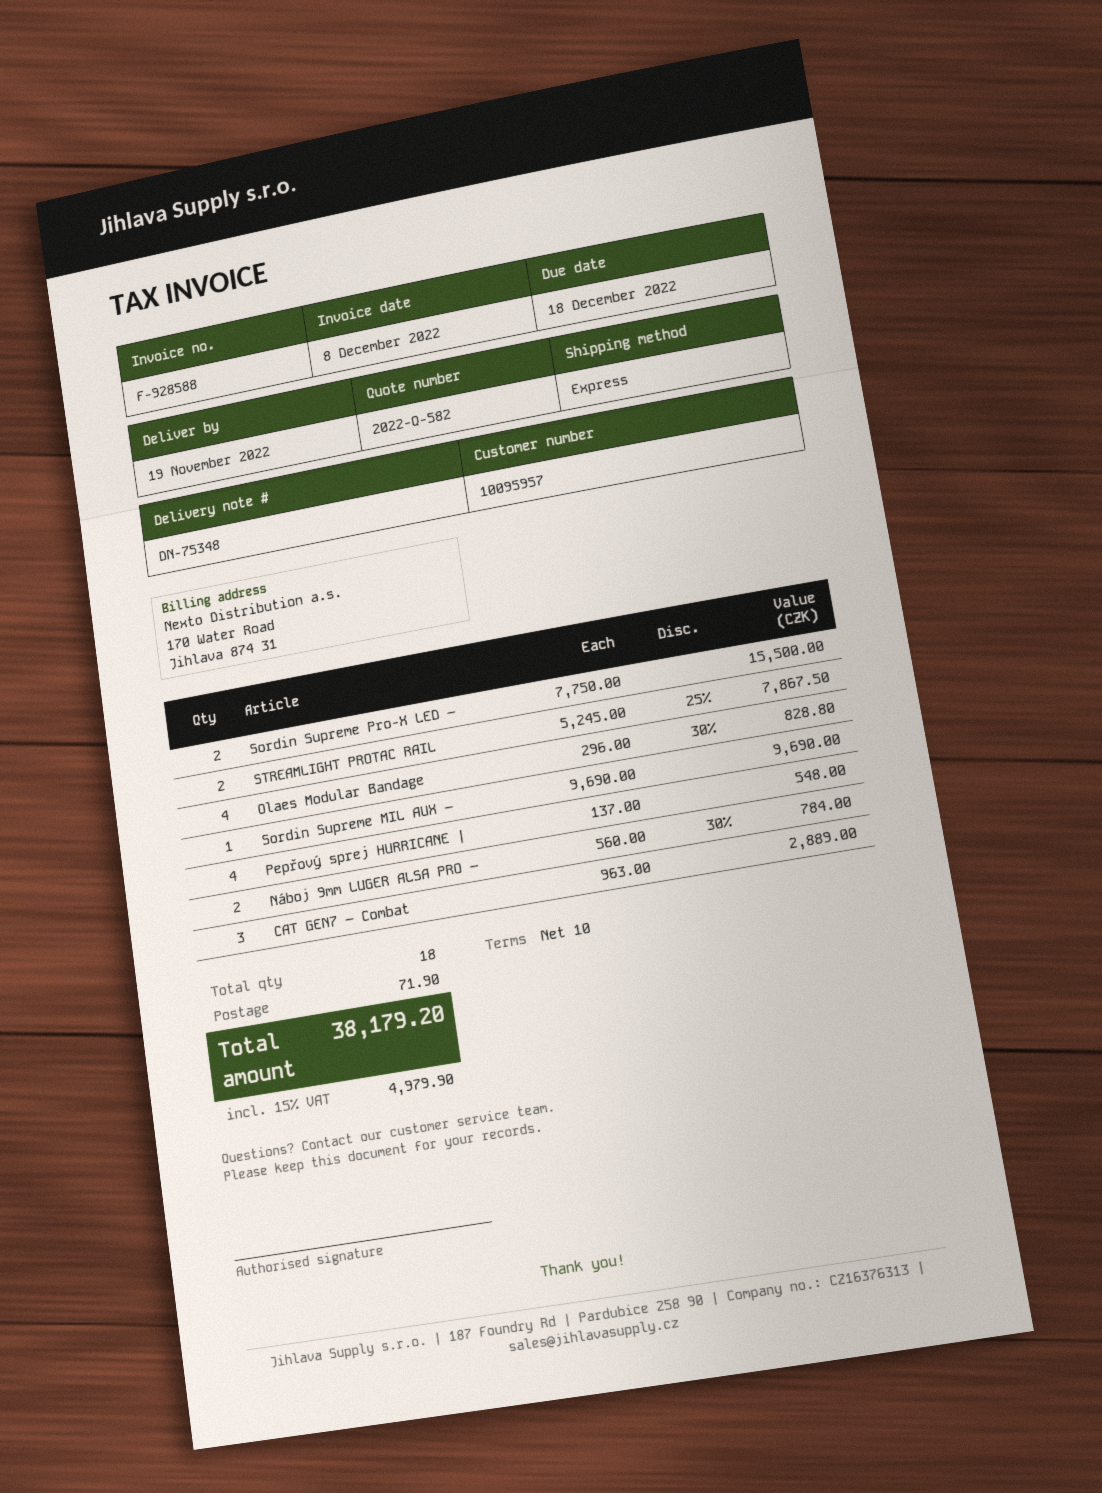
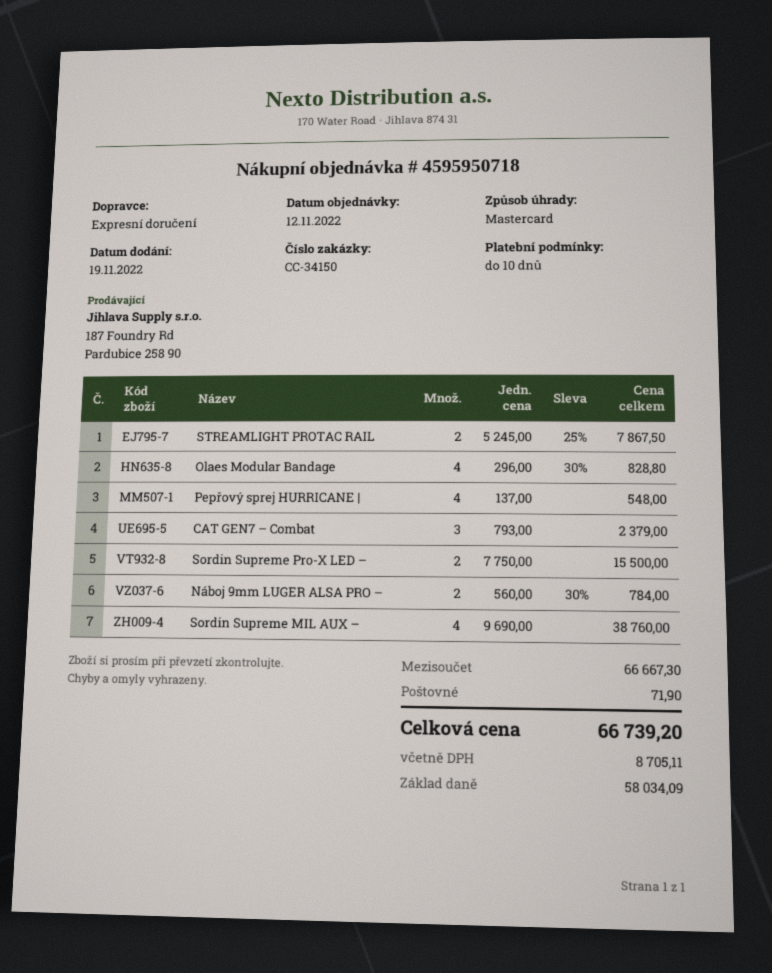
Sordin Supreme MIL AUX –: 1 x 9690.00 = 9690.00 -> 4 x 9690.00 = 38760.00
CAT GEN7 – Combat: 3 x 963.00 = 2889.00 -> 3 x 793.00 = 2379.00
tax: 4979.90 -> 8705.11
total: 38179.20 -> 66739.20

